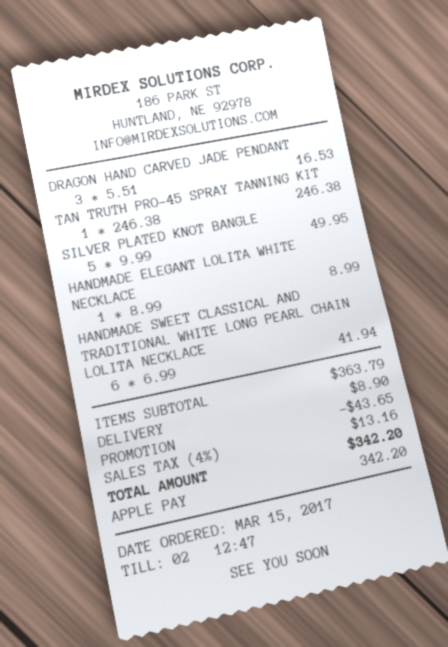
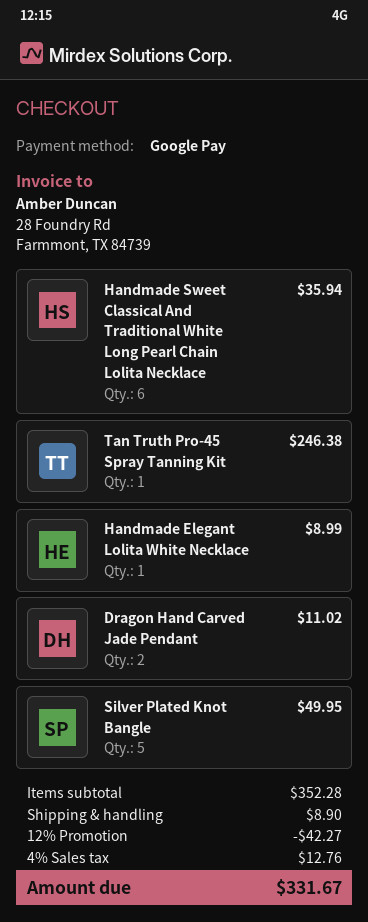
payment method: Apple Pay -> Google Pay
DRAGON HAND CARVED JADE PENDANT: 3 for 16.53 -> 2 for 11.02
HANDMADE SWEET CLASSICAL AND TRADITIONAL WHITE LONG PEARL CHAIN LOLITA NECKLACE: 6 for 41.94 -> 6 for 35.94
subtotal: 363.79 -> 352.28
discount: 43.65 -> 42.27
tax: 4% = 13.16 -> 4% = 12.76
total: 342.20 -> 331.67

